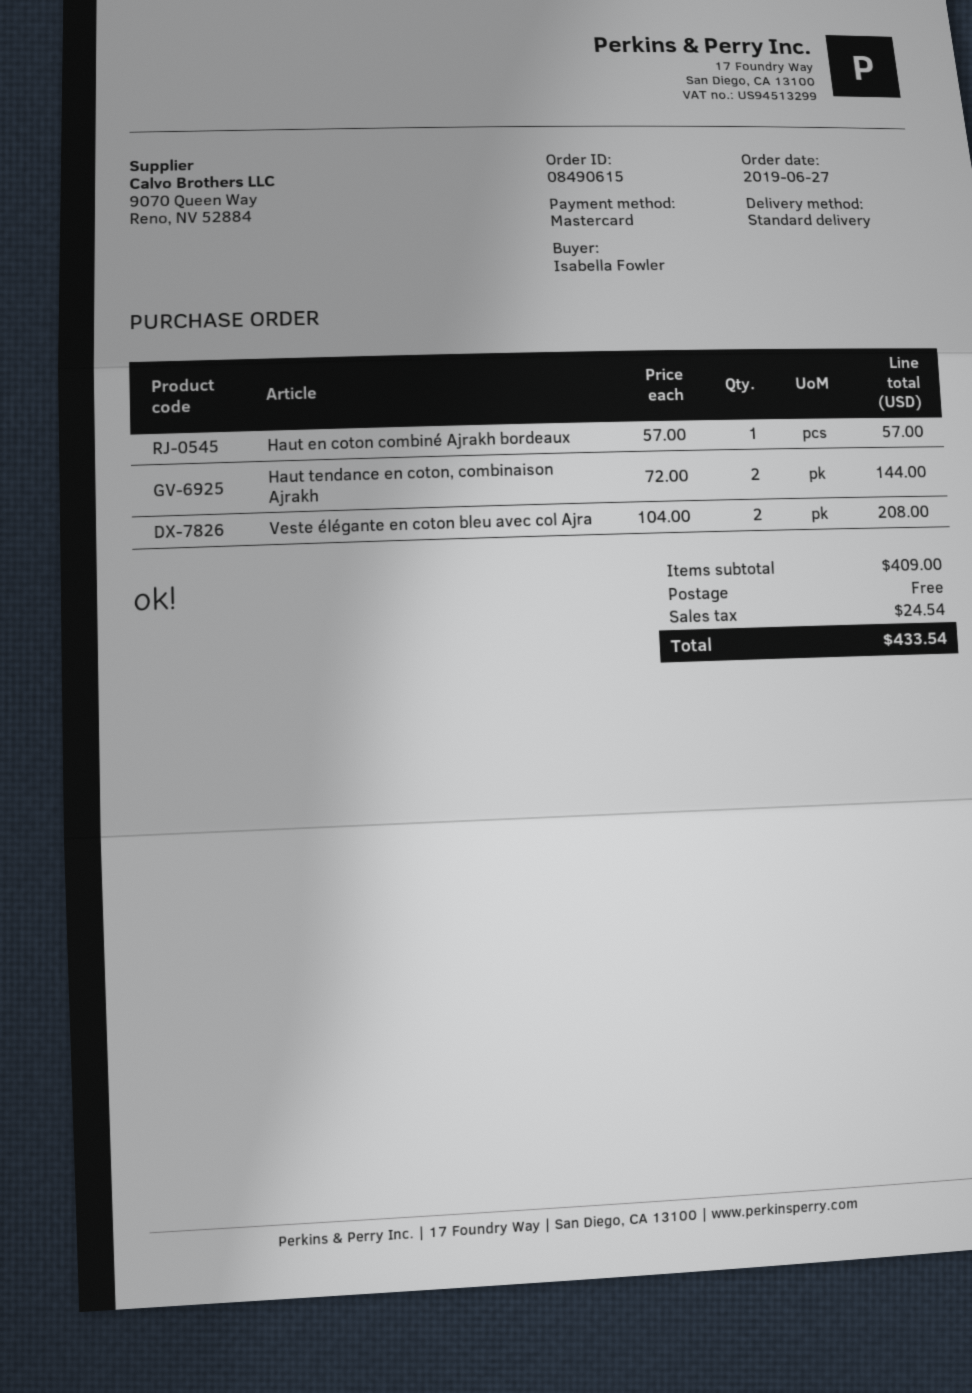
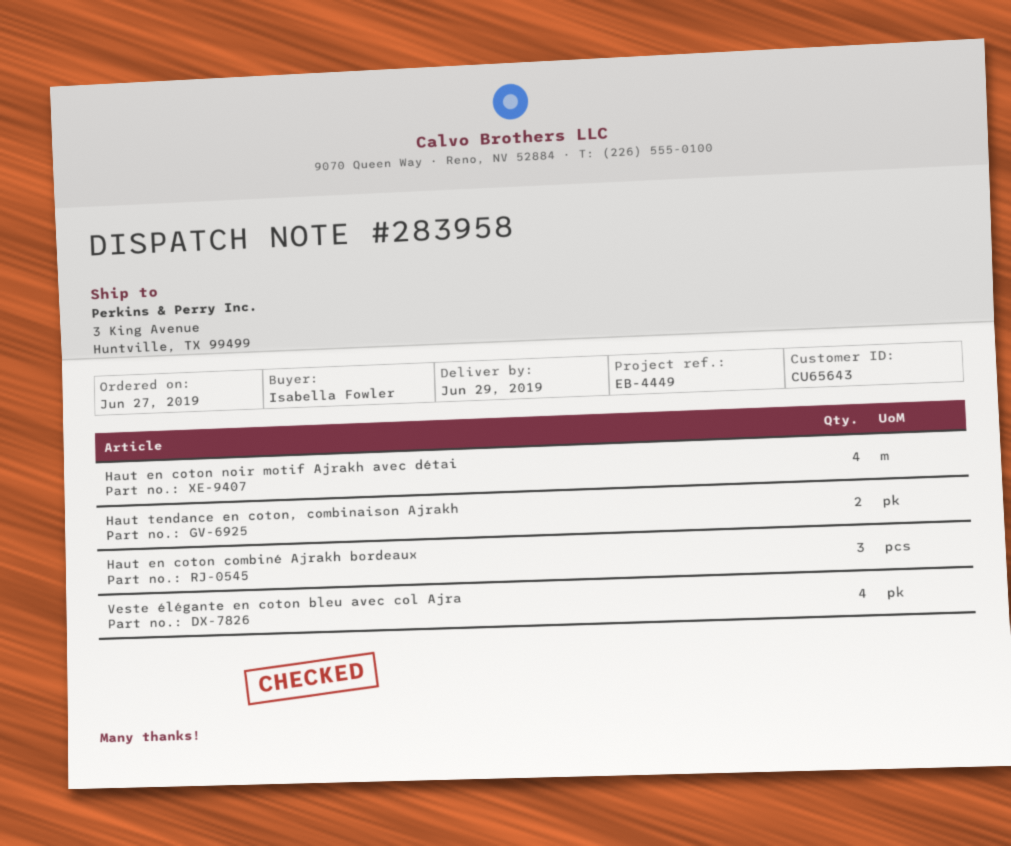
Haut en coton combiné Ajrakh bordeaux: 1 -> 3
Veste élégante en coton bleu avec col Ajra: 2 -> 4
Haut en coton noir motif Ajrakh avec détai: none -> 4

